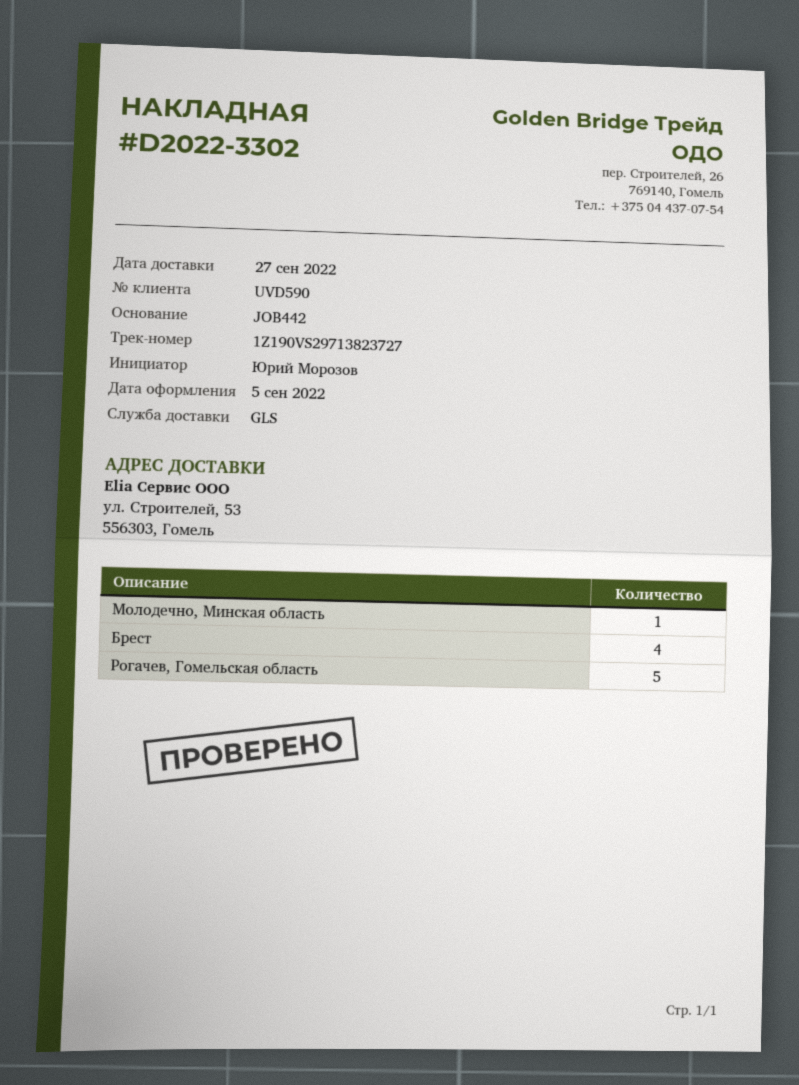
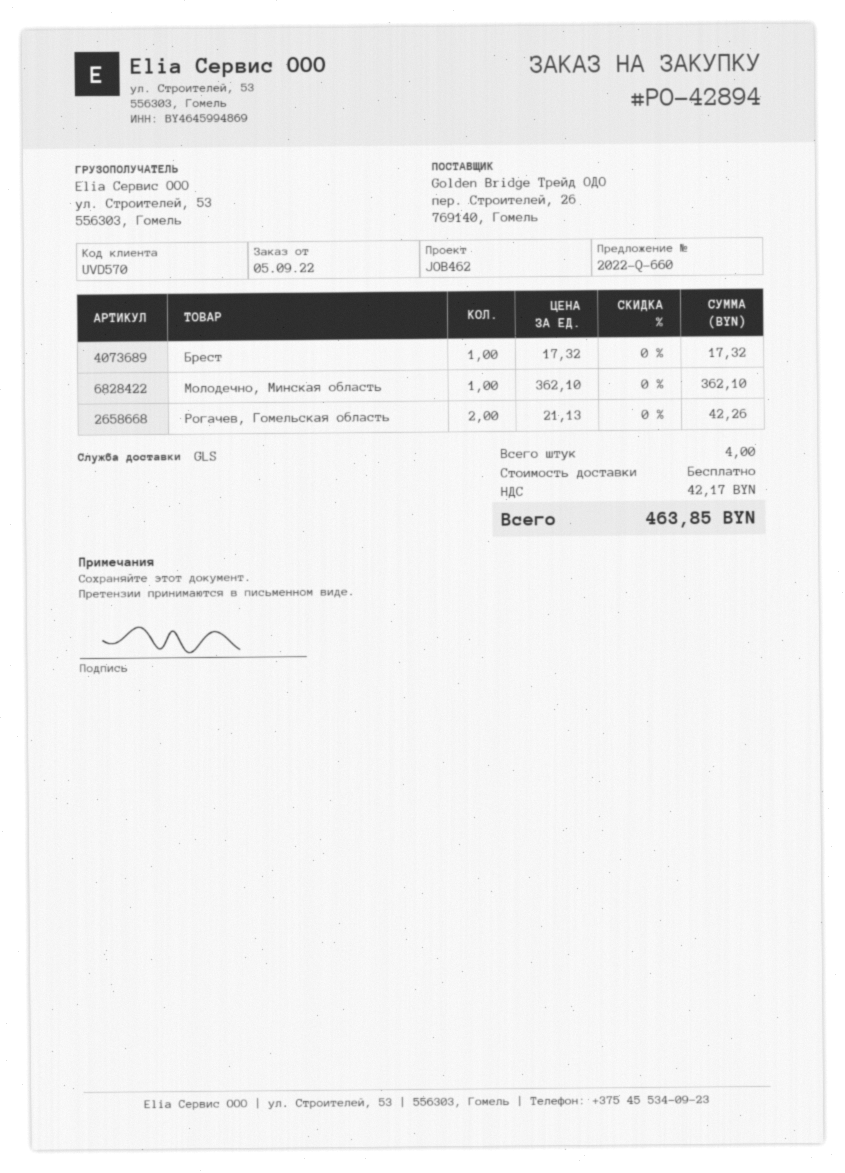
customer number: UVD590 -> UVD570
reference: JOB442 -> JOB462
Брест: 4 -> 1
Рогачев, Гомельская область: 5 -> 2

